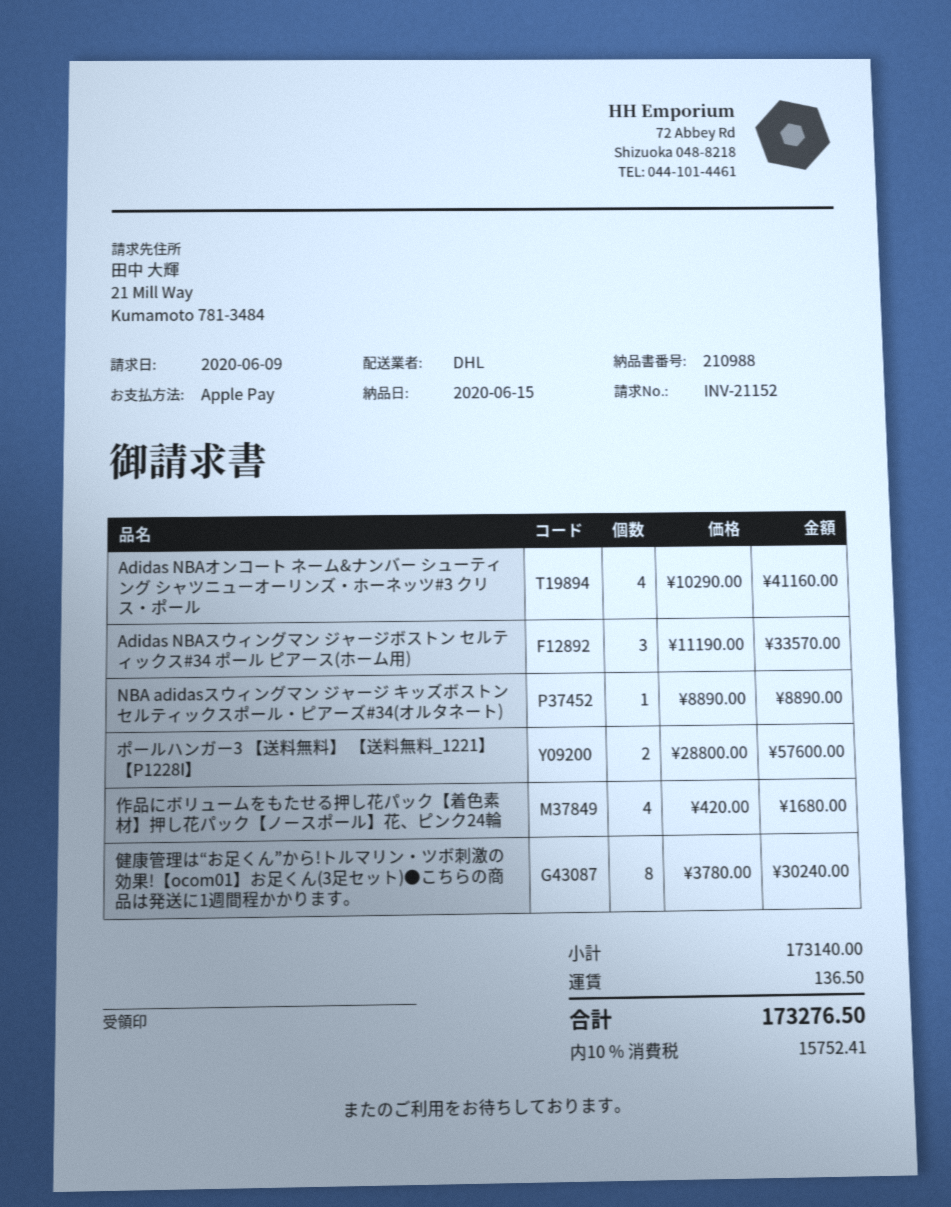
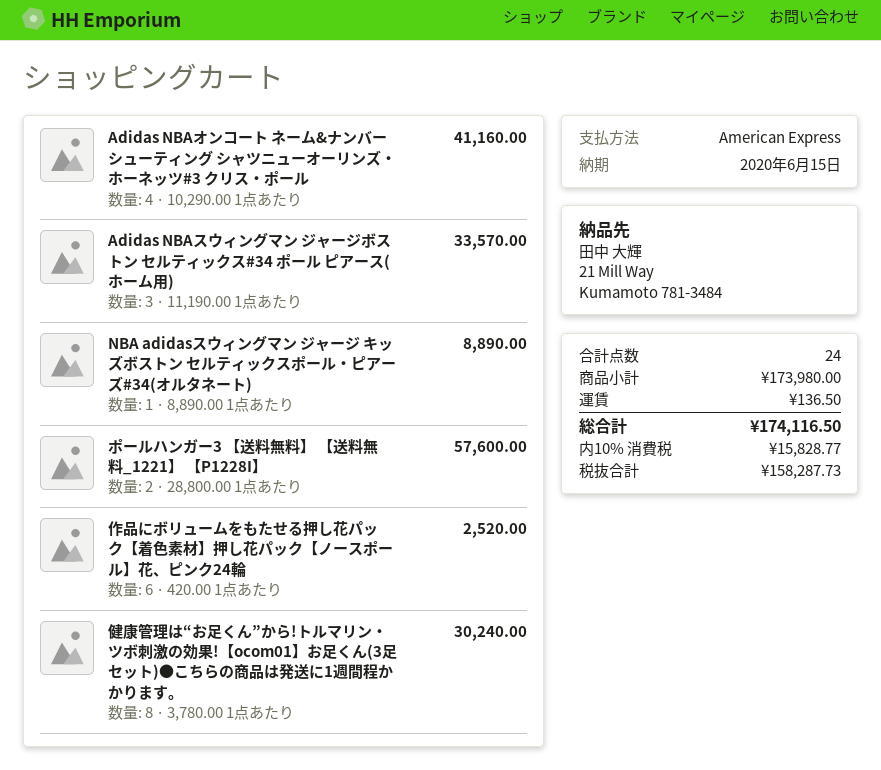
payment method: Apple Pay -> American Express
作品にボリュームをもたせる押し花パック【着色素材】押し花パック【ノースポール】花、ピンク24輪: 4 x 420.00 = 1680.00 -> 6 x 420.00 = 2520.00
subtotal: 173140.00 -> 173980.00
tax: 10% = 15752.41 -> 10% = 15828.77
total: 173276.50 -> 174116.50

